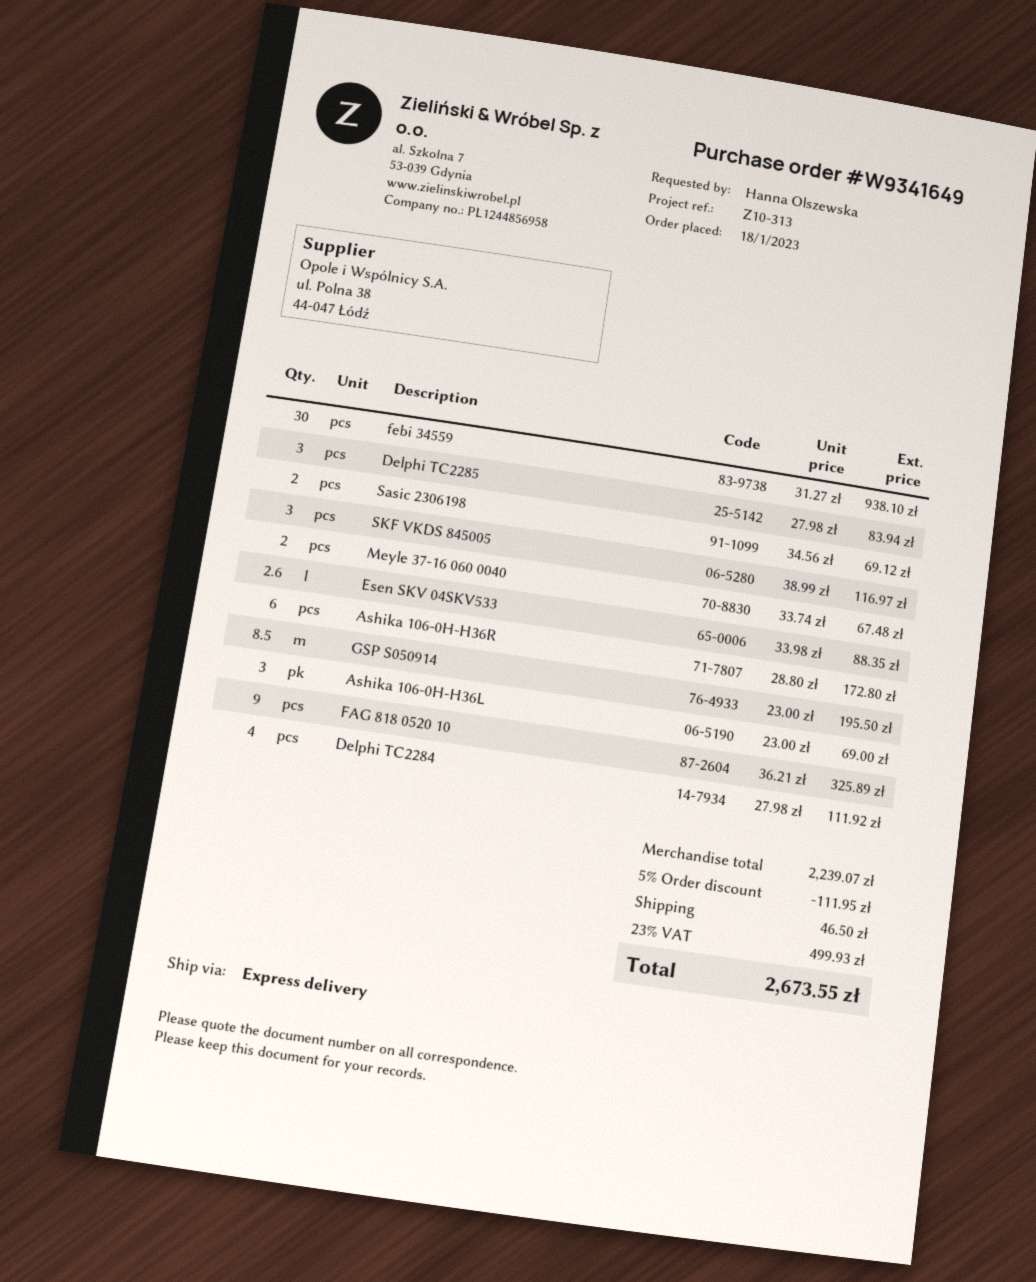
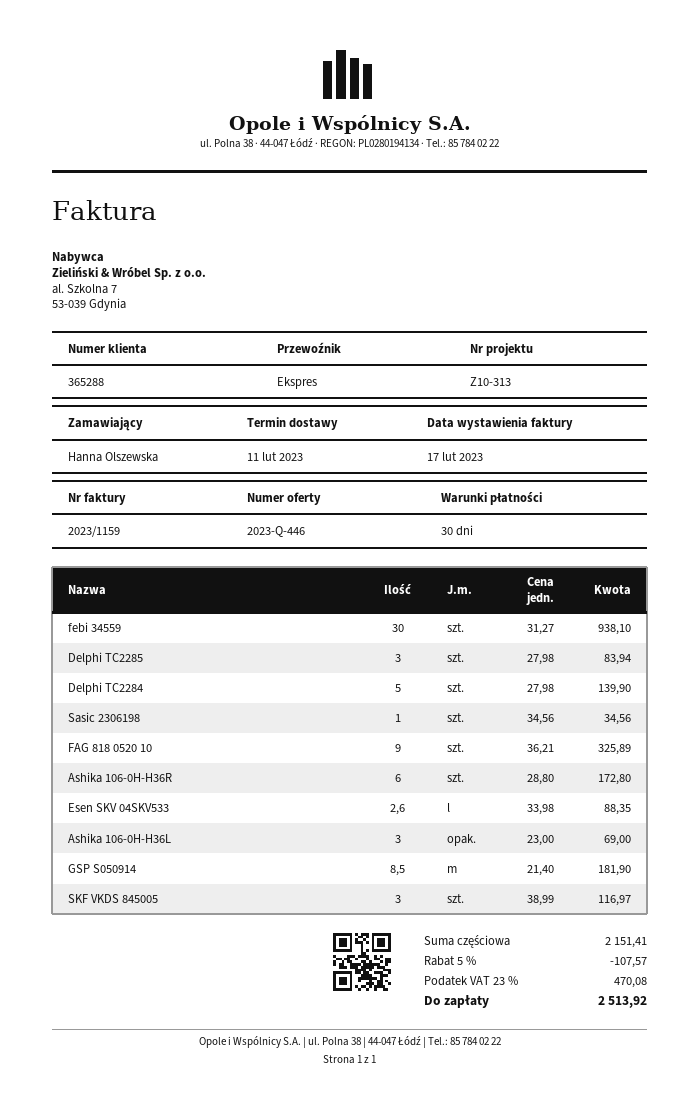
Sasic 2306198: 2 x 34.56 = 69.12 -> 1 x 34.56 = 34.56
Meyle 37-16 060 0040: 2 x 33.74 = 67.48 -> none
GSP S050914: 8.5 x 23.00 = 195.50 -> 8.5 x 21.40 = 181.90
Delphi TC2284: 4 x 27.98 = 111.92 -> 5 x 27.98 = 139.90
subtotal: 2239.07 -> 2151.41
discount: 5% = 111.95 -> 5% = 107.57
shipping: 46.50 -> none
tax: 23% = 499.93 -> 23% = 470.08
total: 2673.55 -> 2513.92

